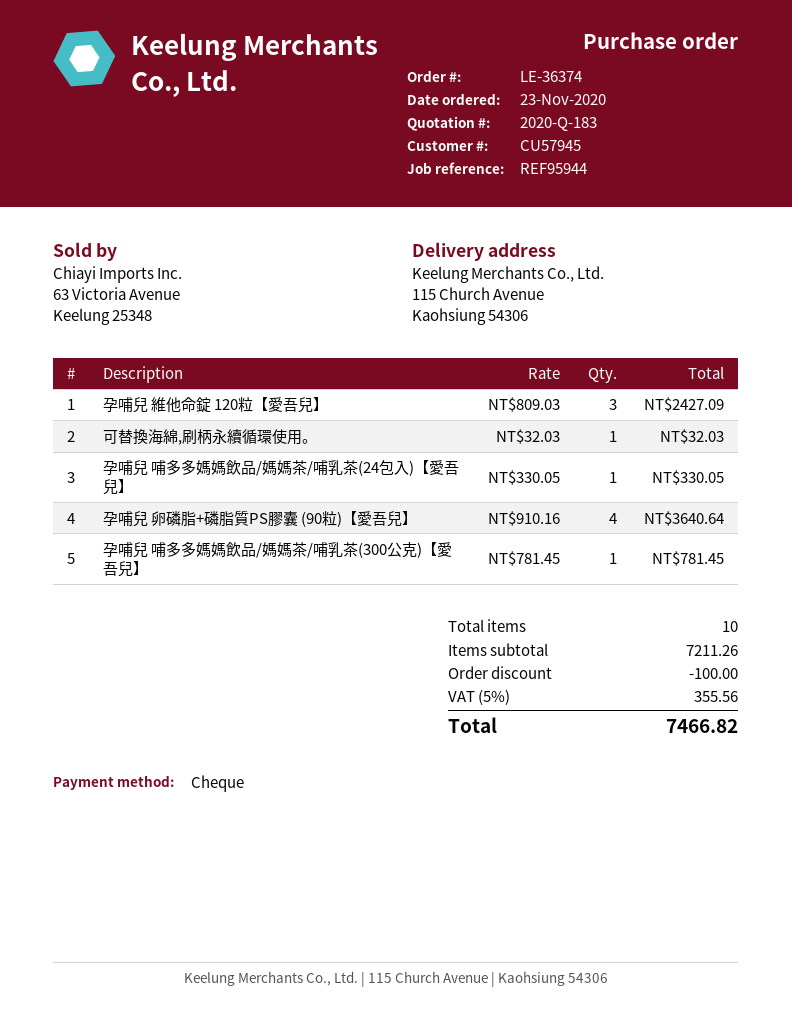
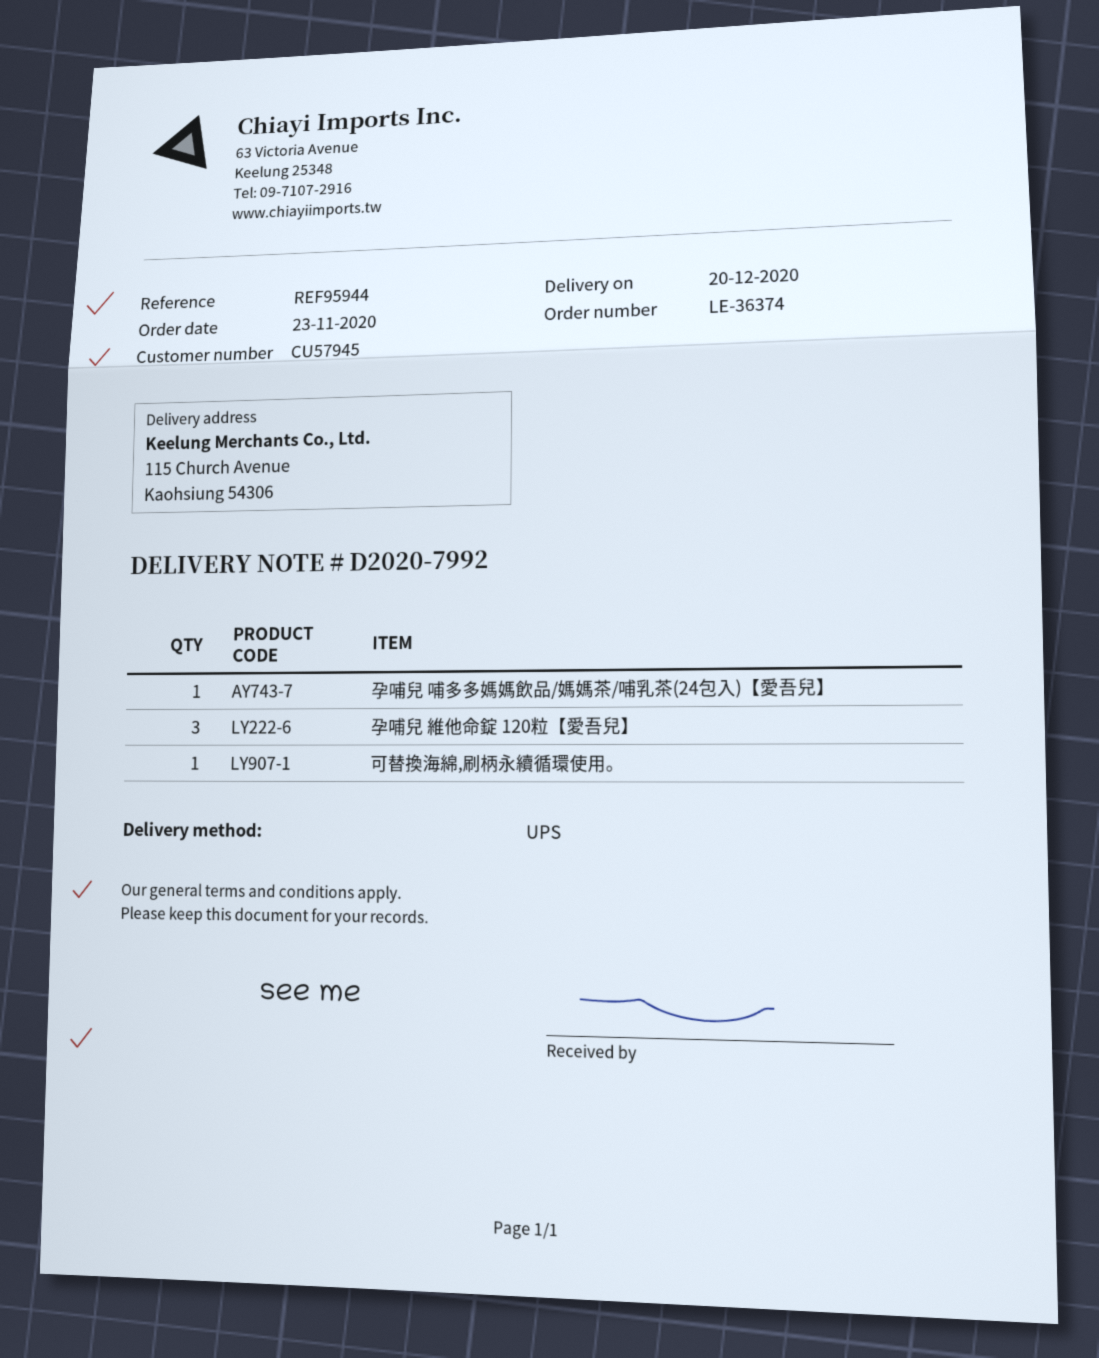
孕哺兒 卵磷脂+磷脂質PS膠囊 (90粒)【愛吾兒】: 4 -> none
孕哺兒 哺多多媽媽飲品/媽媽茶/哺乳茶(300公克)【愛吾兒】: 1 -> none

